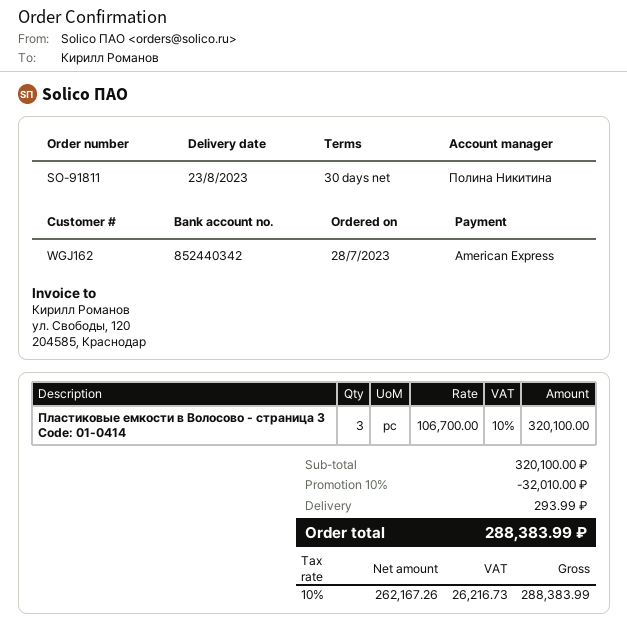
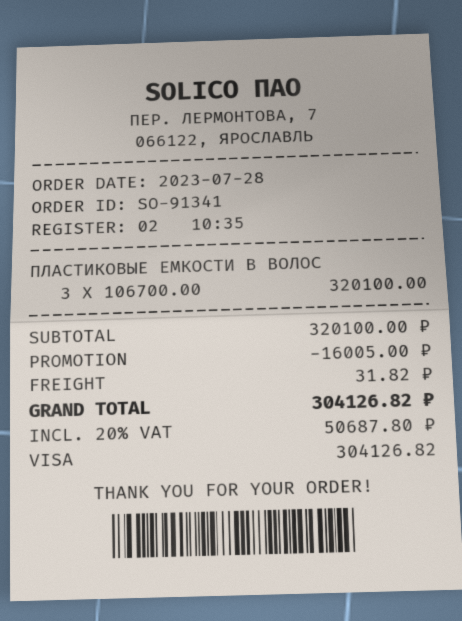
order number: SO-91811 -> SO-91341
payment method: American Express -> Visa
discount: 32010.00 -> 16005.00
shipping: 293.99 -> 31.82
tax: 10% = 26216.73 -> 20% = 50687.80
total: 288383.99 -> 304126.82

